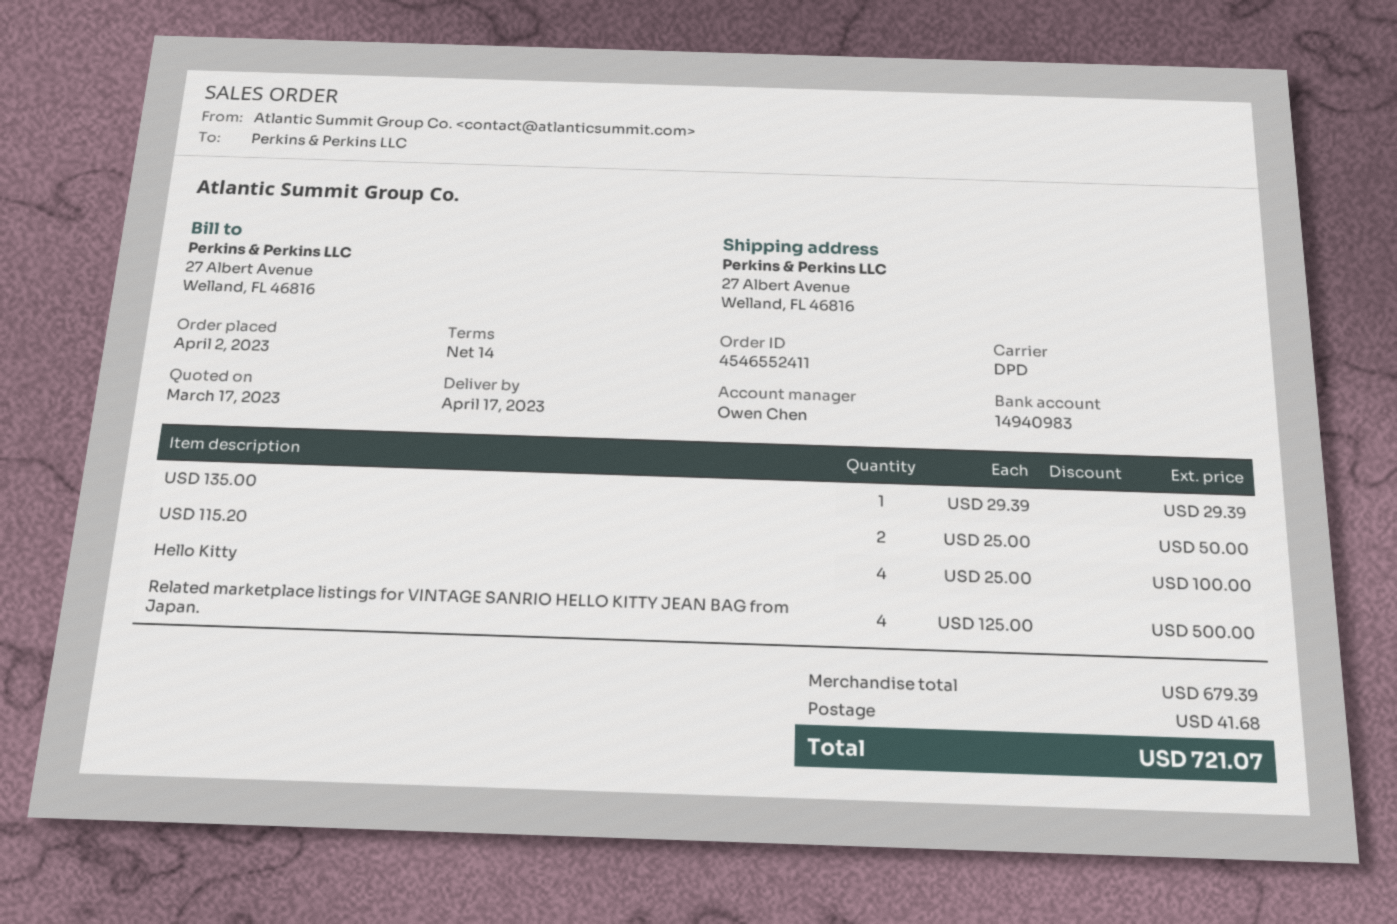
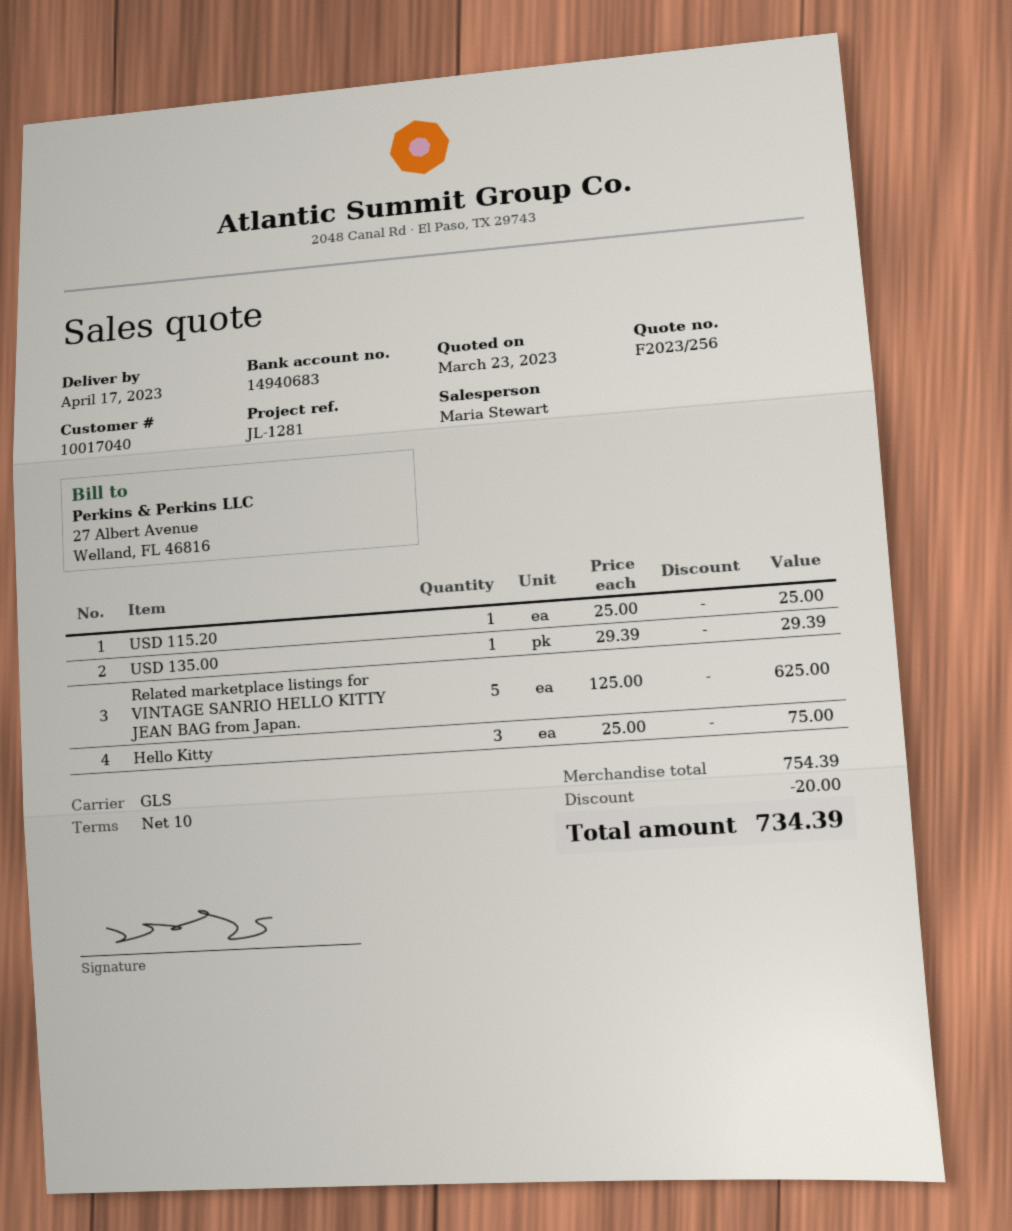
quote date: 2023-03-17 -> 2023-03-23
payment terms: 14 days -> 10 days
sales rep: Owen Chen -> Maria Stewart
bank account: 14940983 -> 14940683
shipping method: DPD -> GLS
USD 115.20: 2 x 25.00 = 50.00 -> 1 x 25.00 = 25.00
Hello Kitty: 4 x 25.00 = 100.00 -> 3 x 25.00 = 75.00
Related marketplace listings for VINTAGE SANRIO HELLO KITTY JEAN BAG from Japan.: 4 x 125.00 = 500.00 -> 5 x 125.00 = 625.00
subtotal: 679.39 -> 754.39
discount: none -> 20.00
shipping: 41.68 -> none
total: 721.07 -> 734.39

